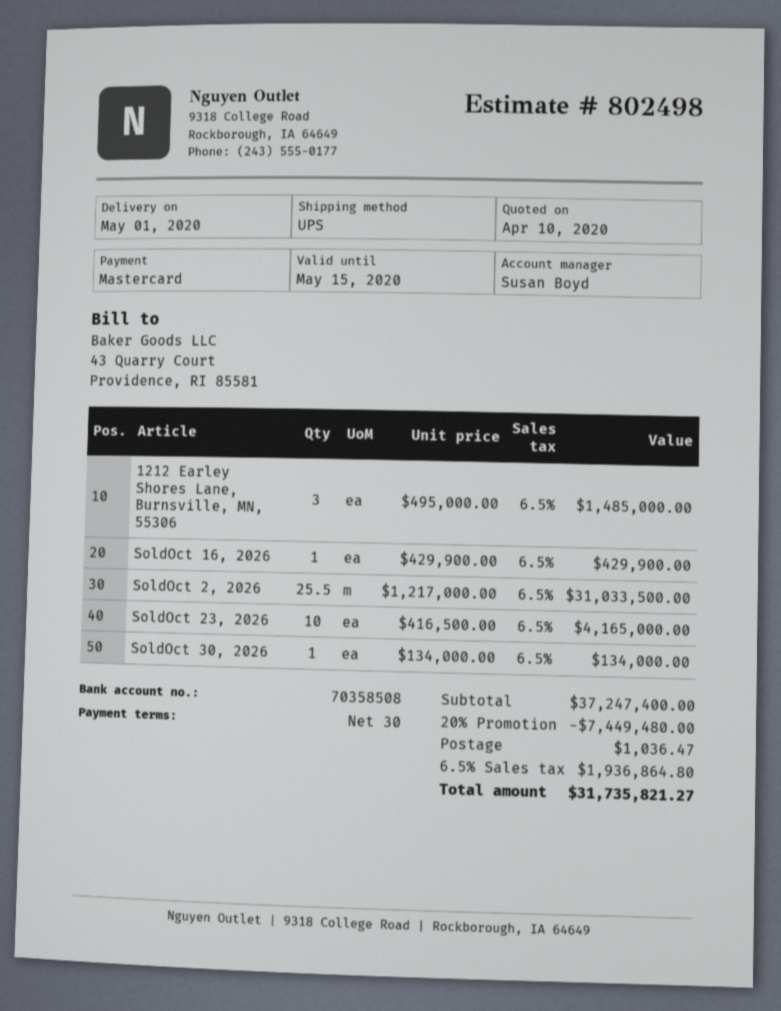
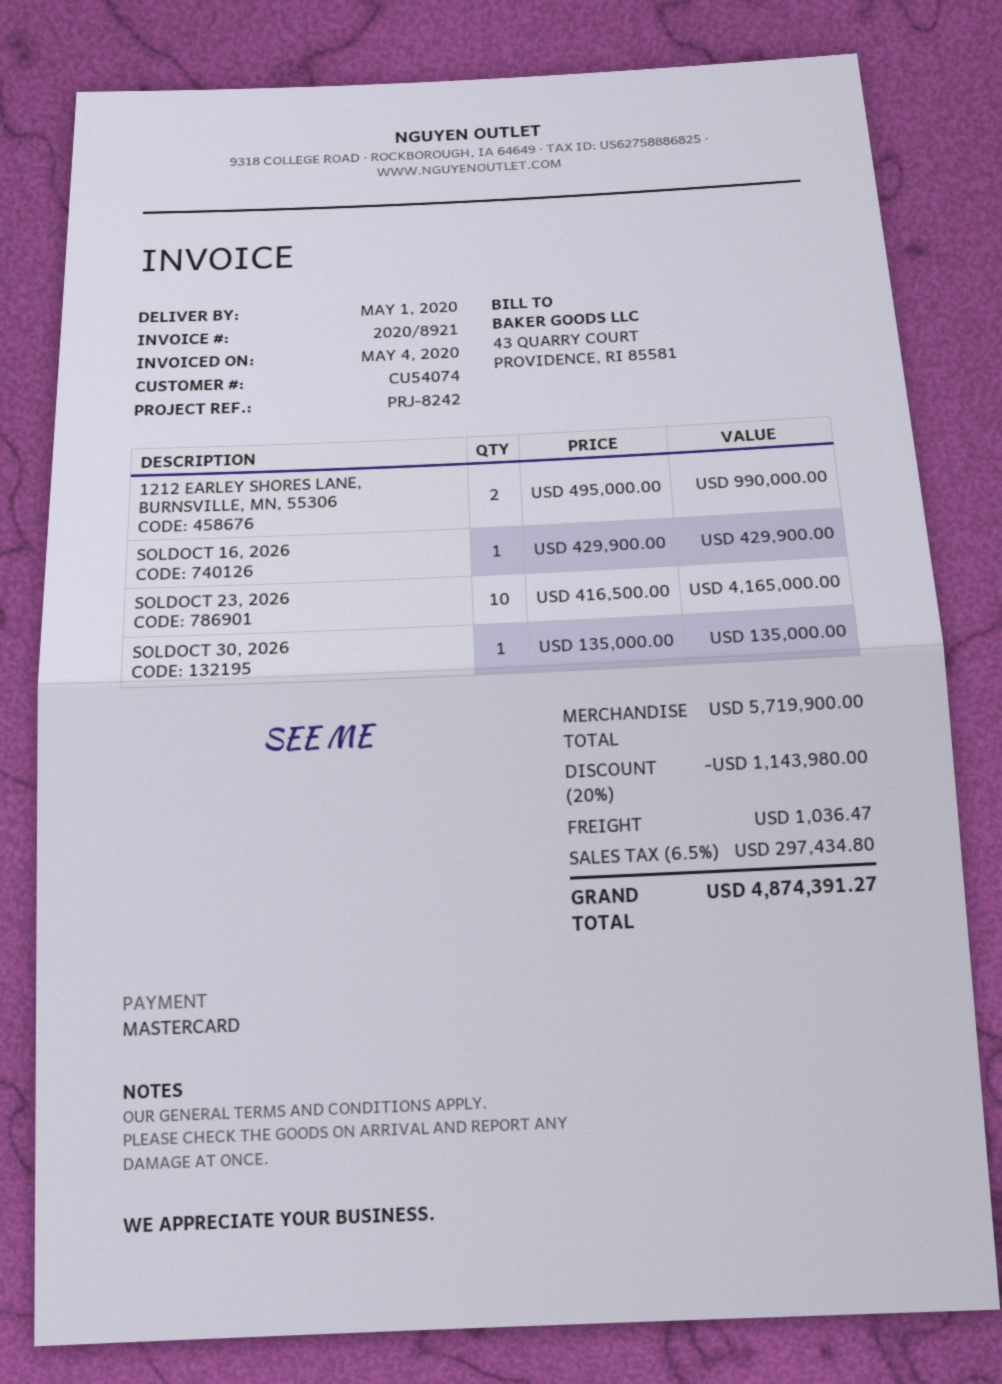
1212 Earley Shores Lane, Burnsville, MN, 55306: 3 x 495000.00 = 1485000.00 -> 2 x 495000.00 = 990000.00
SoldOct 2, 2026: 25.5 x 1217000.00 = 31033500.00 -> none
SoldOct 30, 2026: 1 x 134000.00 = 134000.00 -> 1 x 135000.00 = 135000.00
subtotal: 37247400.00 -> 5719900.00
discount: 20% = 7449480.00 -> 20% = 1143980.00
tax: 6.5% = 1936864.80 -> 6.5% = 297434.80
total: 31735821.27 -> 4874391.27

